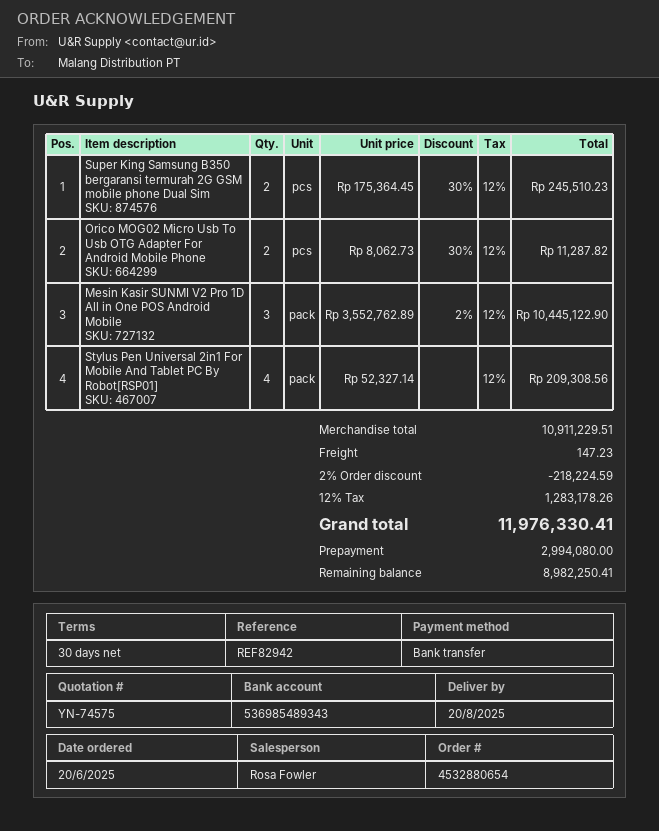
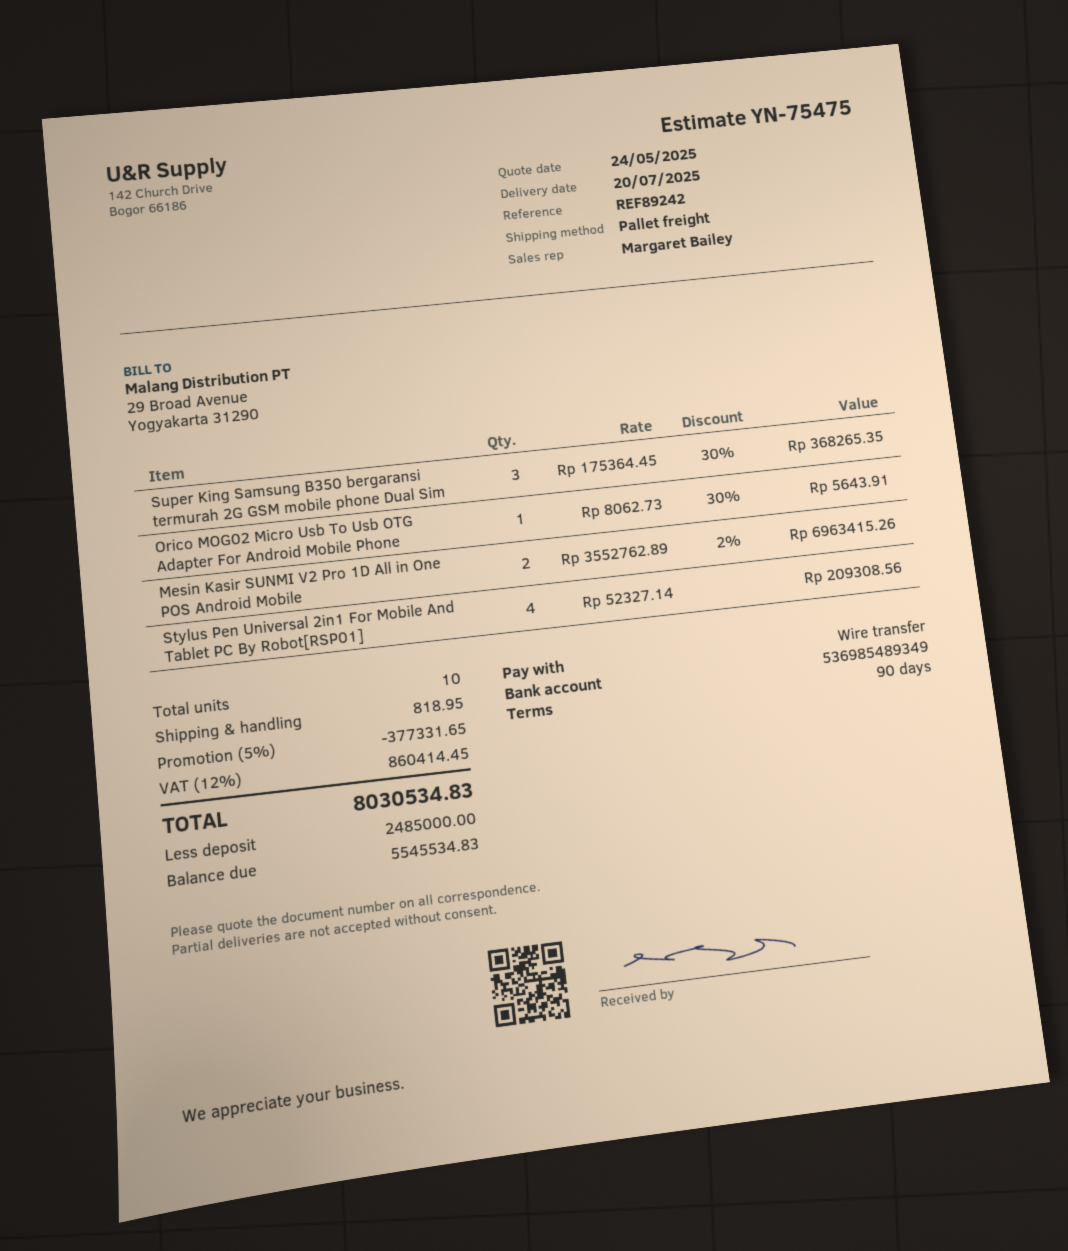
quote number: YN-74575 -> YN-75475
delivery date: 2025-08-20 -> 2025-07-20
payment terms: 30 days -> 90 days
reference: REF82942 -> REF89242
sales rep: Rosa Fowler -> Margaret Bailey
bank account: 536985489343 -> 536985489349
Super King Samsung B350 bergaransi termurah 2G GSM mobile phone Dual Sim: 2 x 175364.45 - 30% = 245510.23 -> 3 x 175364.45 - 30% = 368265.35
Orico MOG02 Micro Usb To Usb OTG Adapter For Android Mobile Phone: 2 x 8062.73 - 30% = 11287.82 -> 1 x 8062.73 - 30% = 5643.91
Mesin Kasir SUNMI V2 Pro 1D All in One POS Android Mobile: 3 x 3552762.89 - 2% = 10445122.90 -> 2 x 3552762.89 - 2% = 6963415.26
discount: 2% = 218224.59 -> 5% = 377331.65
shipping: 147.23 -> 818.95
tax: 12% = 1283178.26 -> 12% = 860414.45
total: 11976330.41 -> 8030534.83
deposit: 2994080.00 -> 2485000.00
balance: 8982250.41 -> 5545534.83

